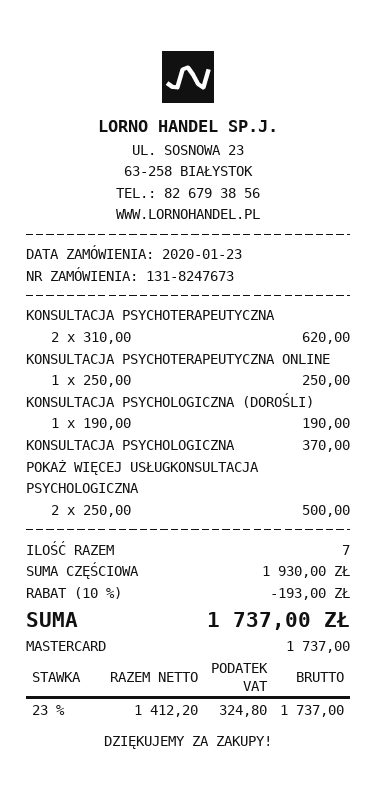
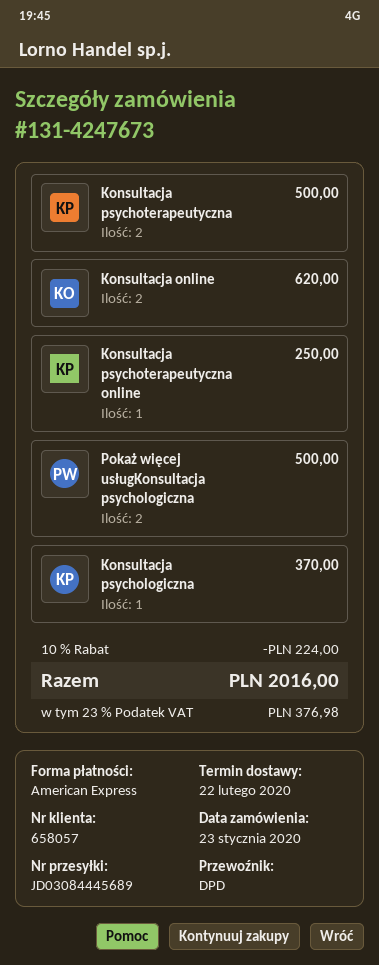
order number: 131-8247673 -> 131-4247673
payment method: Mastercard -> American Express
KONSULTACJA PSYCHOTERAPEUTYCZNA: 2 for 620.00 -> 2 for 500.00
KONSULTACJA PSYCHOLOGICZNA (DOROŚLI): 1 for 190.00 -> none
Konsultacja online: none -> 2 for 620.00
discount: 10% = 193.00 -> 10% = 224.00
tax: 23% = 324.80 -> 23% = 376.98
total: 1737.00 -> 2016.00

